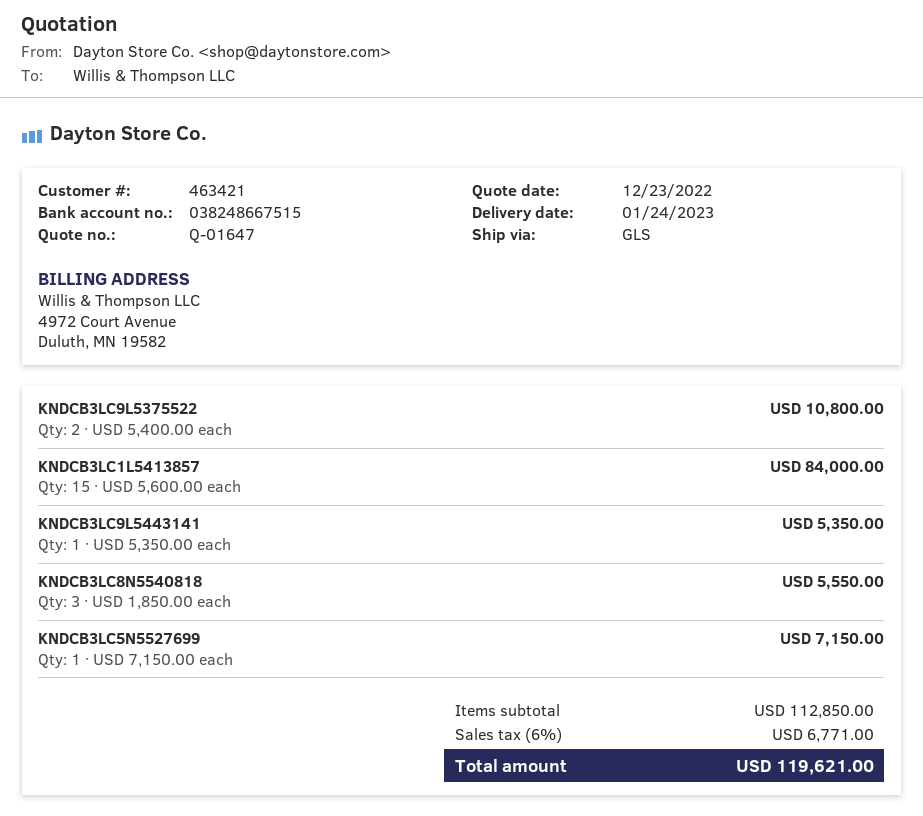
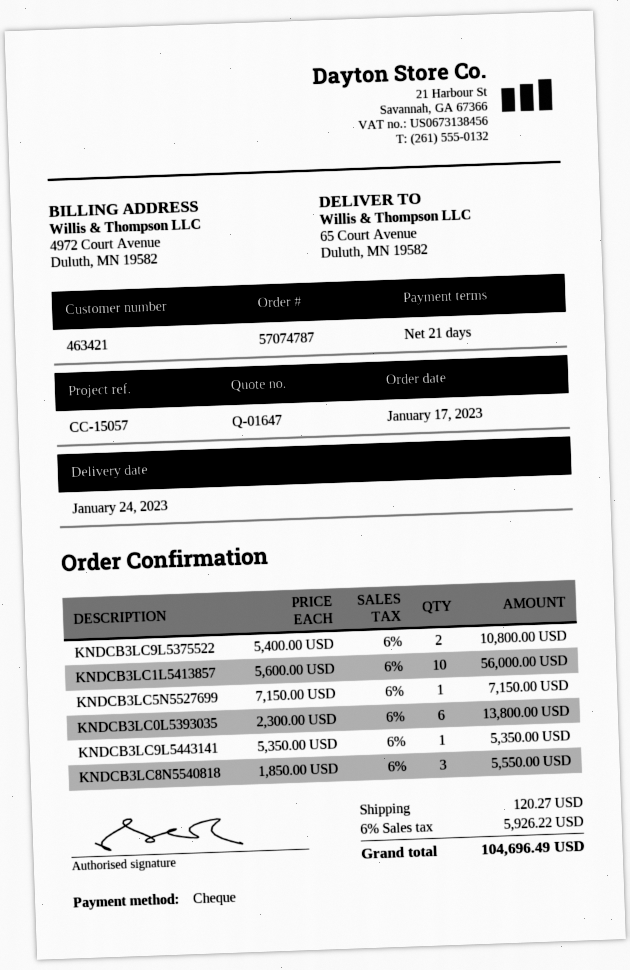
KNDCB3LC1L5413857: 15 x 5600.00 = 84000.00 -> 10 x 5600.00 = 56000.00
KNDCB3LC0L5393035: none -> 6 x 2300.00 = 13800.00
shipping: none -> 120.27
tax: 6% = 6771.00 -> 6% = 5926.22
total: 119621.00 -> 104696.49

